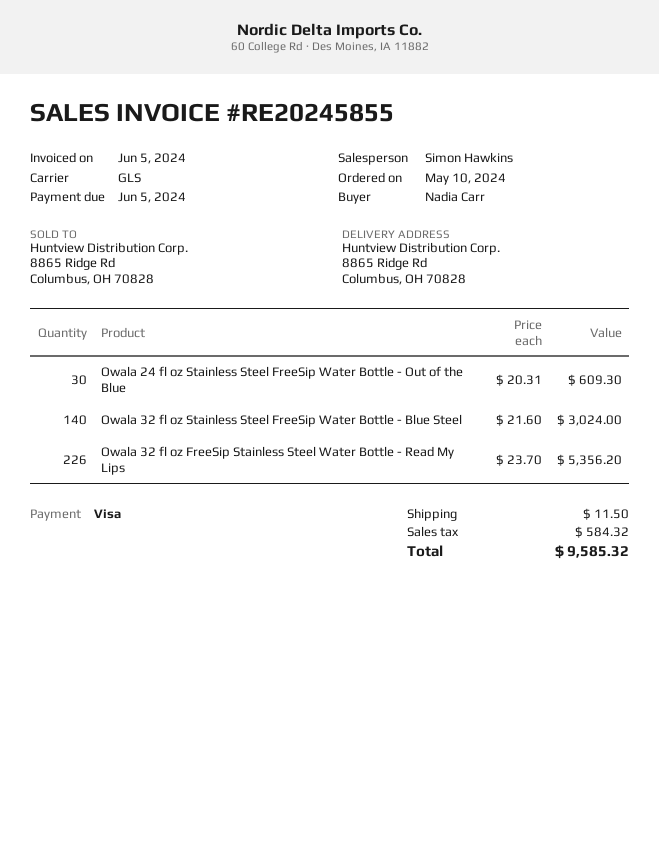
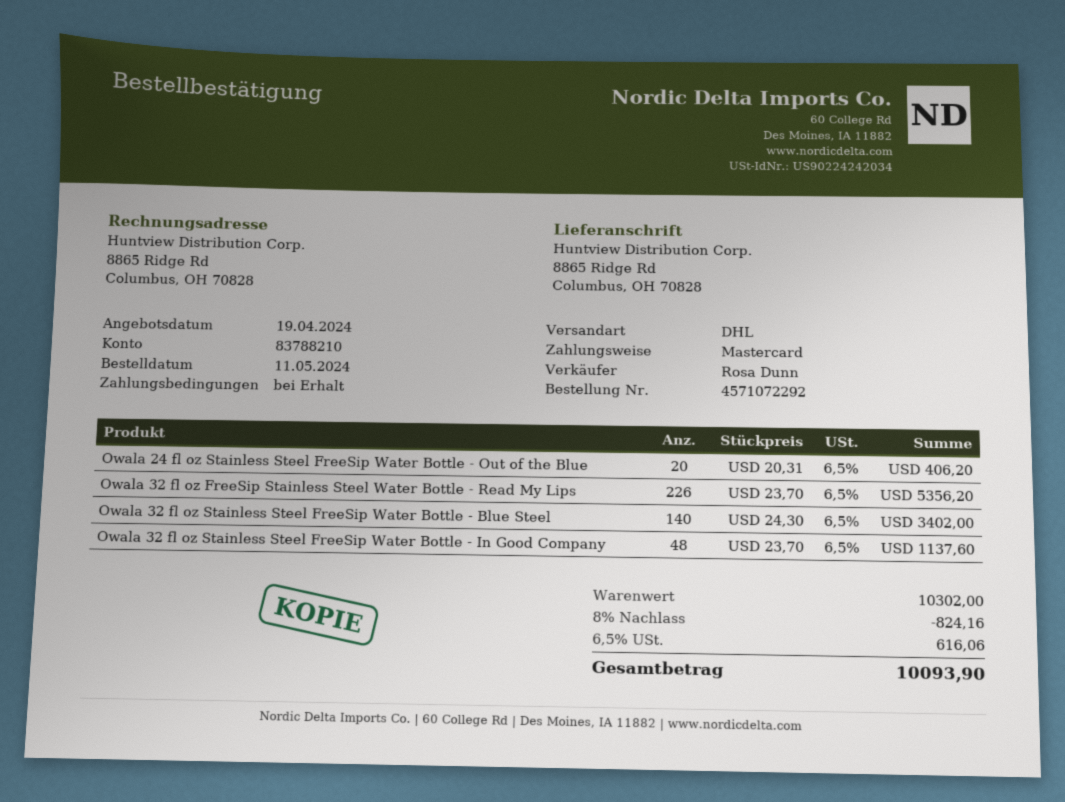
order date: 2024-05-10 -> 2024-05-11
sales rep: Simon Hawkins -> Rosa Dunn
payment method: Visa -> Mastercard
shipping method: GLS -> DHL
Owala 24 fl oz Stainless Steel FreeSip Water Bottle - Out of the Blue: 30 x 20.31 = 609.30 -> 20 x 20.31 = 406.20
Owala 32 fl oz Stainless Steel FreeSip Water Bottle - Blue Steel: 140 x 21.60 = 3024.00 -> 140 x 24.30 = 3402.00
Owala 32 fl oz Stainless Steel FreeSip Water Bottle - In Good Company: none -> 48 x 23.70 = 1137.60
discount: none -> 8% = 824.16
shipping: 11.50 -> none
tax: 584.32 -> 616.06
total: 9585.32 -> 10093.90

